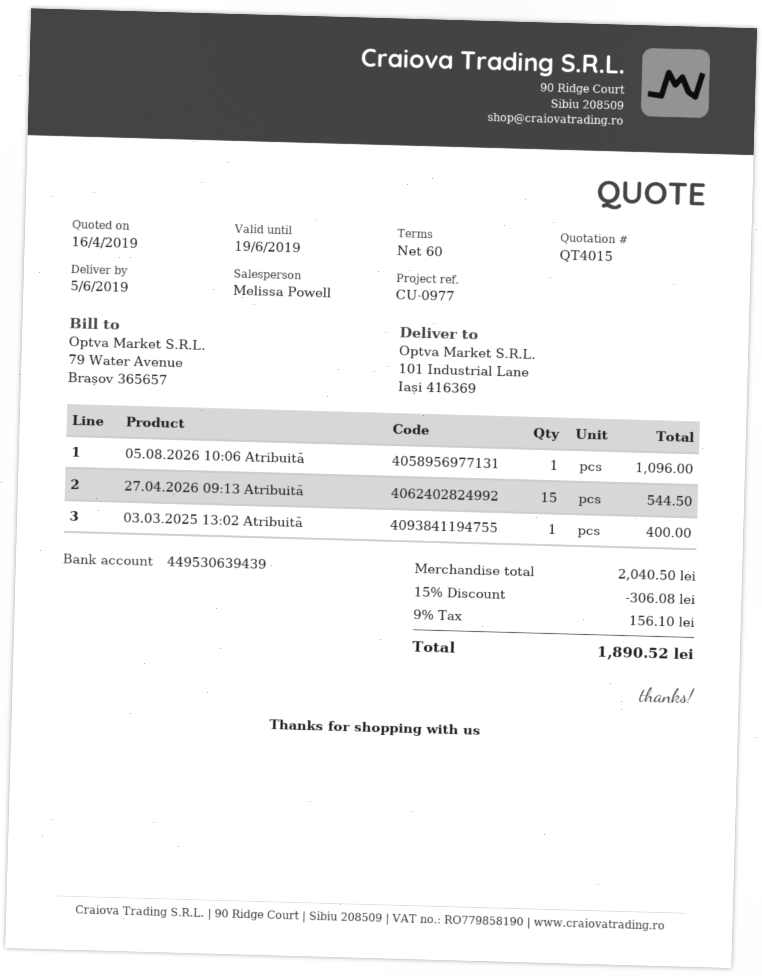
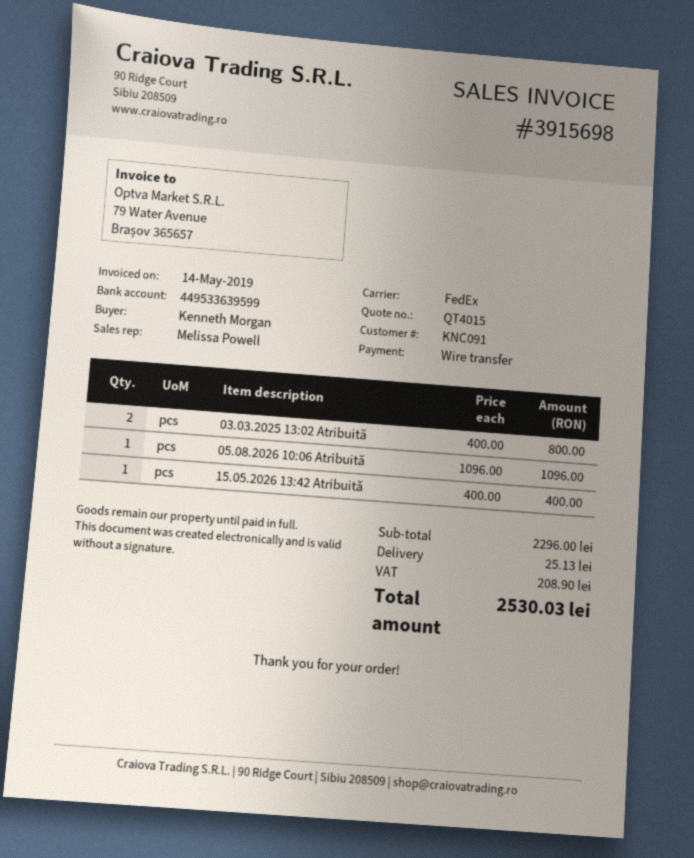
bank account: 449530639439 -> 449533639599
27.04.2026 09:13 Atribuită: 15 for 544.50 -> none
03.03.2025 13:02 Atribuită: 1 for 400.00 -> 2 for 800.00
15.05.2026 13:42 Atribuită: none -> 1 for 400.00
subtotal: 2040.50 -> 2296.00
discount: 15% = 306.08 -> none
shipping: none -> 25.13
tax: 156.10 -> 208.90
total: 1890.52 -> 2530.03

